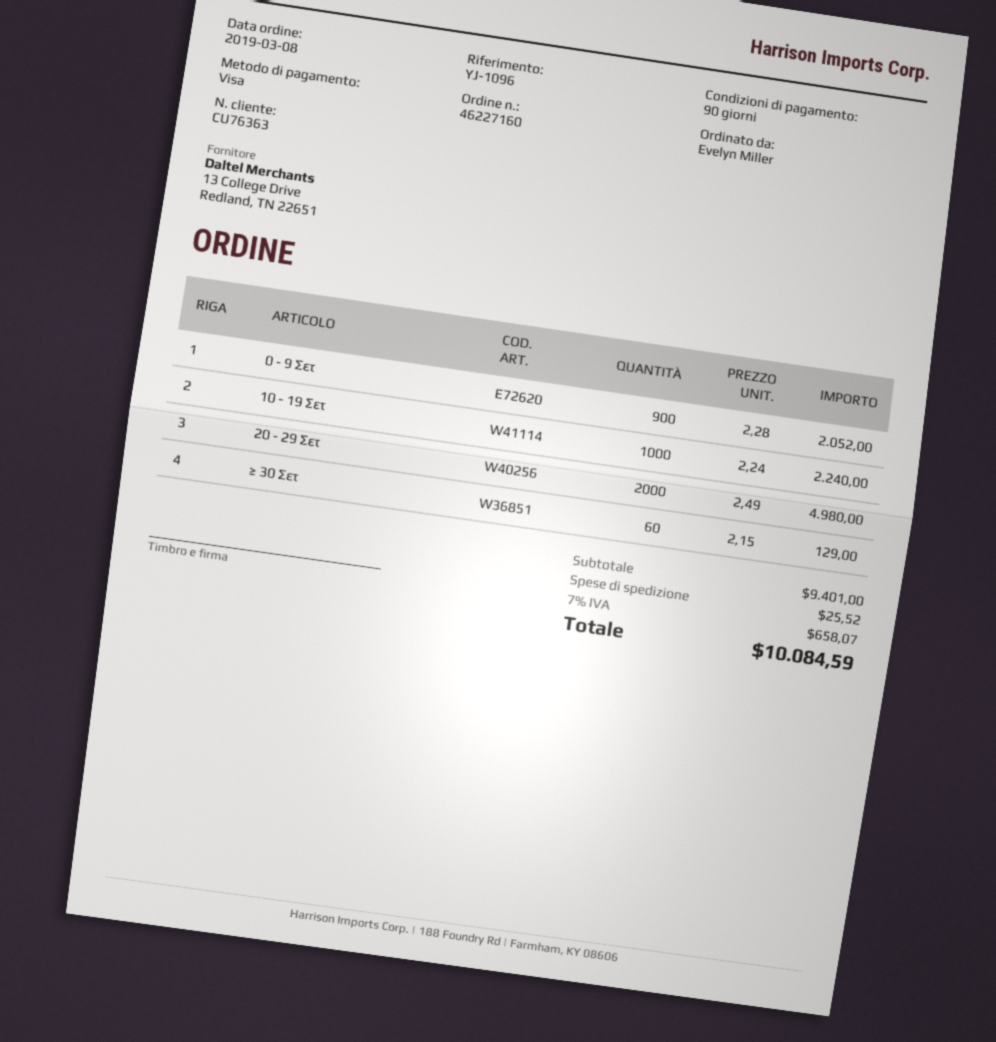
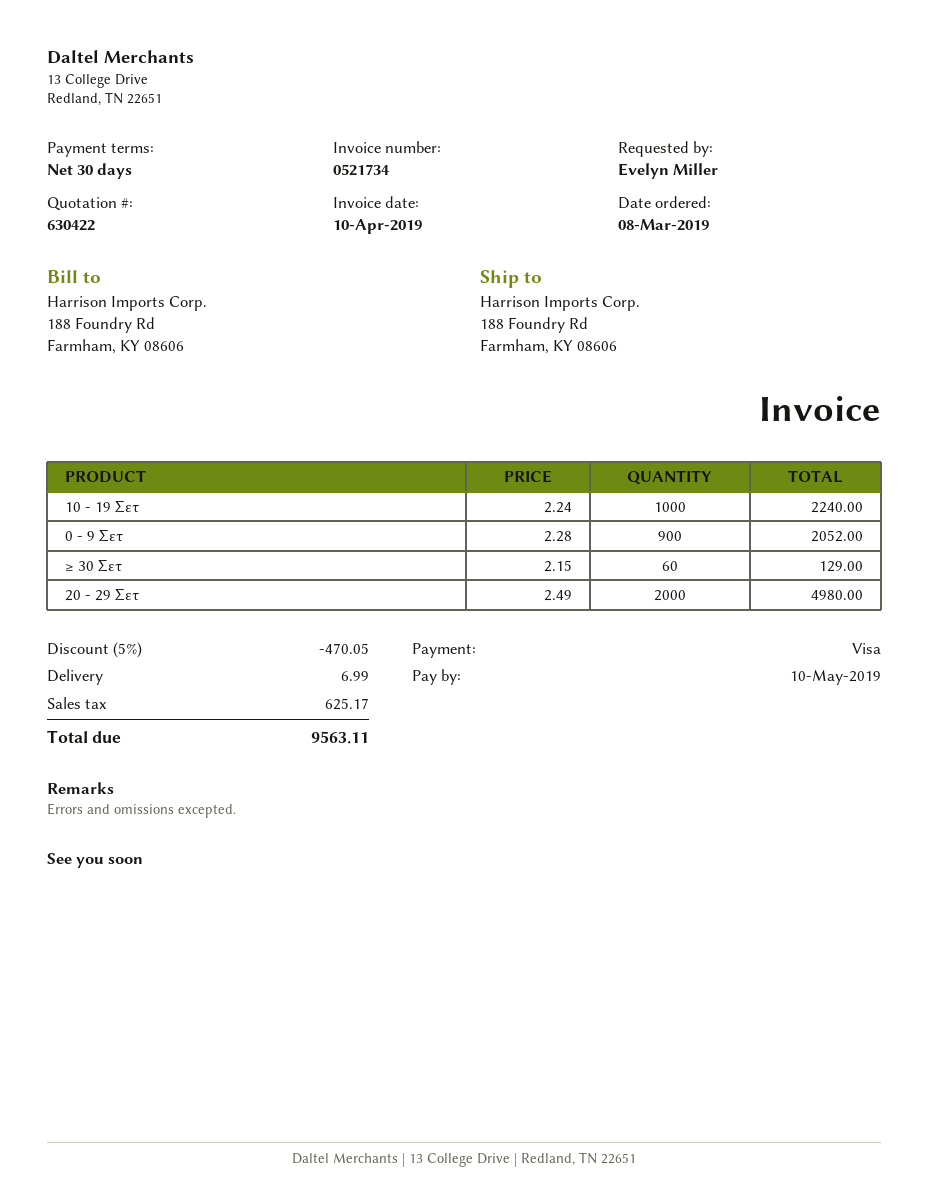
payment terms: 90 days -> 30 days
discount: none -> 5% = 470.05
shipping: 25.52 -> 6.99
tax: 658.07 -> 625.17
total: 10084.59 -> 9563.11

